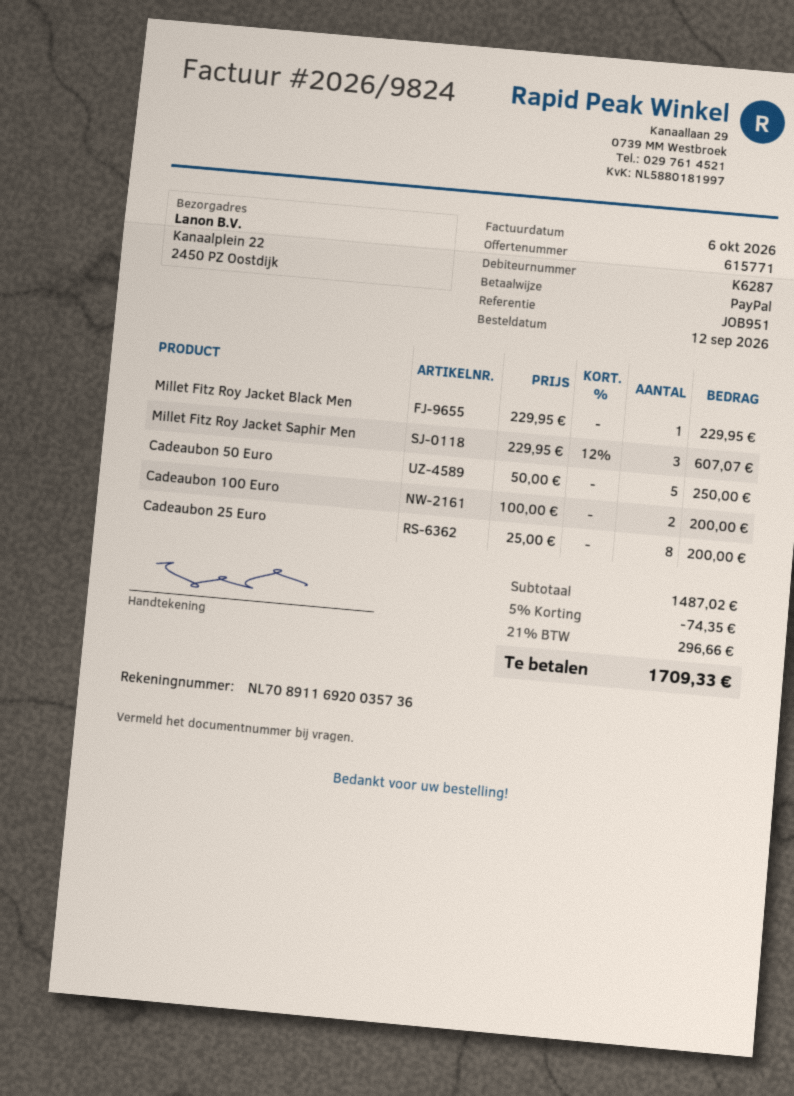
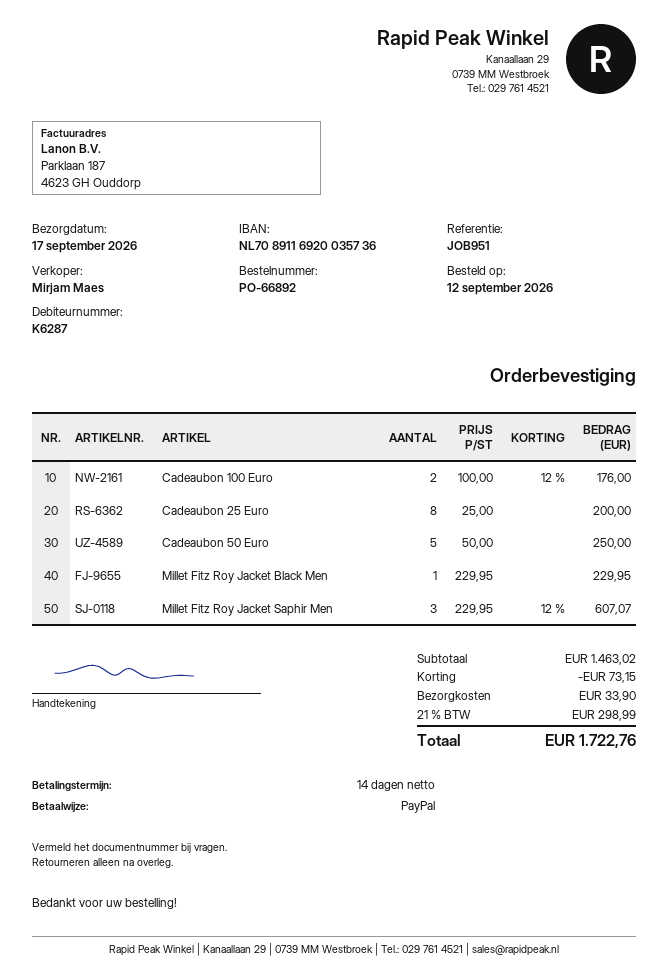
Cadeaubon 100 Euro: 2 x 100.00 = 200.00 -> 2 x 100.00 - 12% = 176.00
subtotal: 1487.02 -> 1463.02
discount: 74.35 -> 73.15
shipping: none -> 33.90
tax: 21% = 296.66 -> 21% = 298.99
total: 1709.33 -> 1722.76

